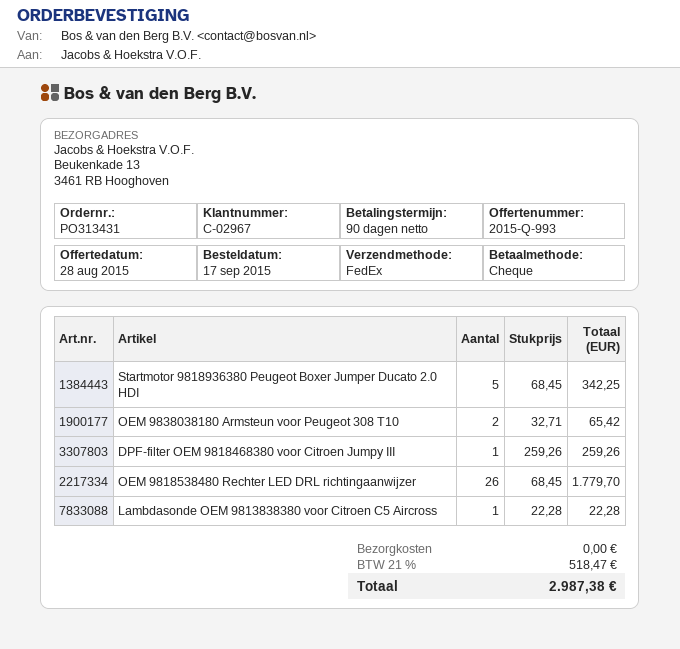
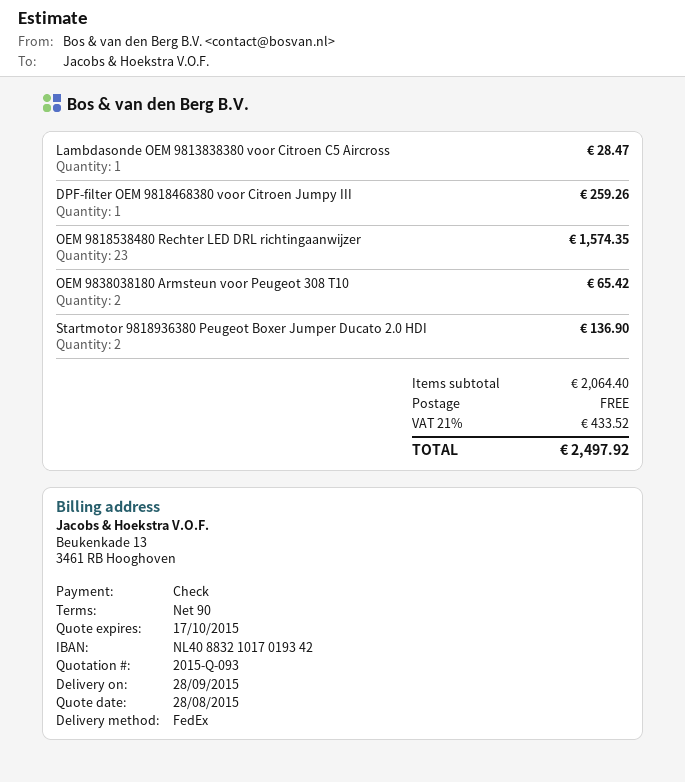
quote number: 2015-Q-993 -> 2015-Q-093
Startmotor 9818936380 Peugeot Boxer Jumper Ducato 2.0 HDI: 5 for 342.25 -> 2 for 136.90
OEM 9818538480 Rechter LED DRL richtingaanwijzer: 26 for 1779.70 -> 23 for 1574.35
Lambdasonde OEM 9813838380 voor Citroen C5 Aircross: 1 for 22.28 -> 1 for 28.47
tax: 21% = 518.47 -> 21% = 433.52
total: 2987.38 -> 2497.92

